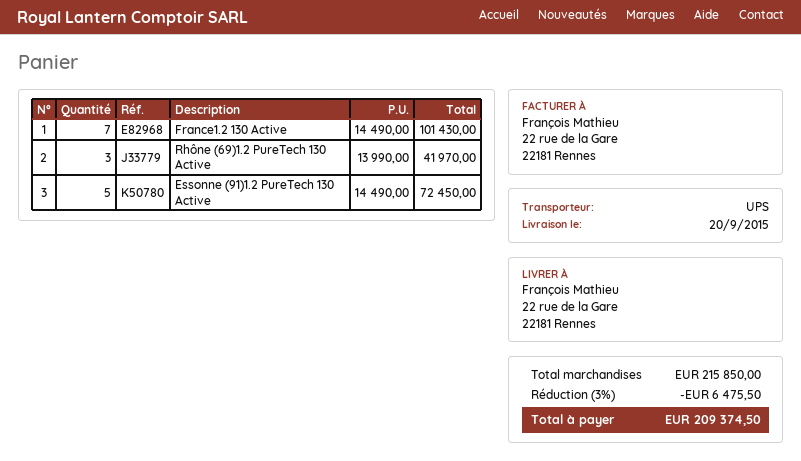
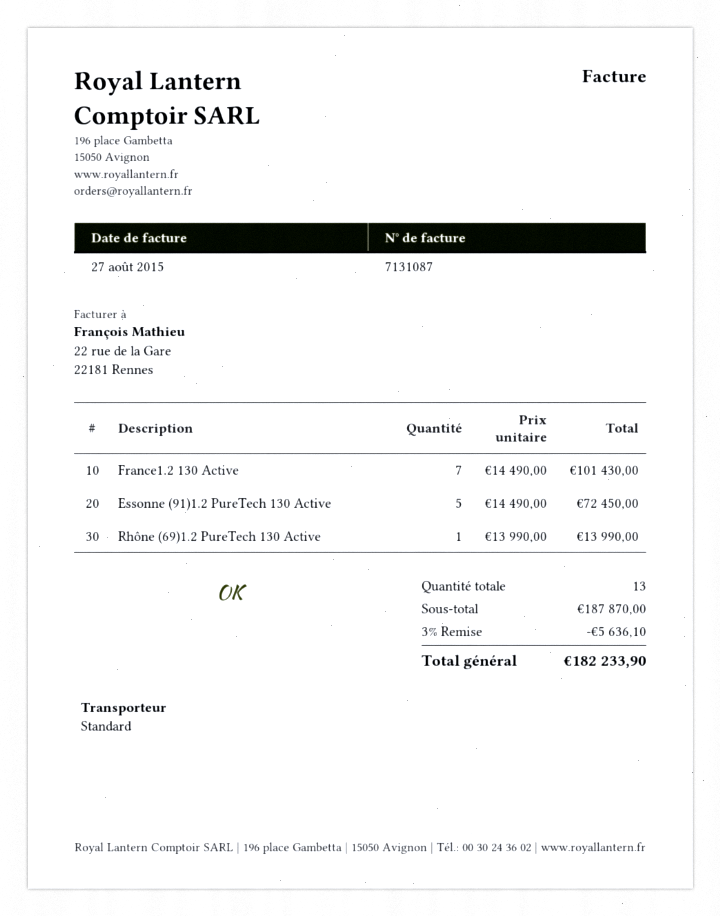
shipping method: UPS -> standard
Rhône (69)1.2 PureTech 130 Active: 3 x 13990.00 = 41970.00 -> 1 x 13990.00 = 13990.00
subtotal: 215850.00 -> 187870.00
discount: 3% = 6475.50 -> 3% = 5636.10
total: 209374.50 -> 182233.90

